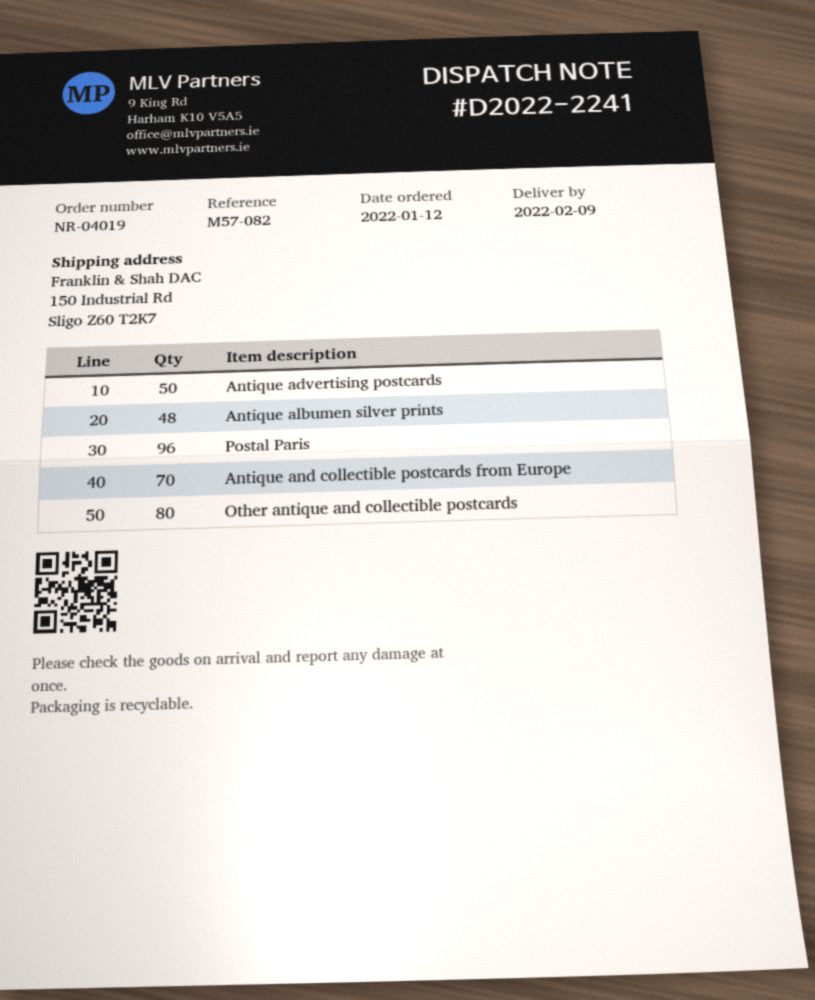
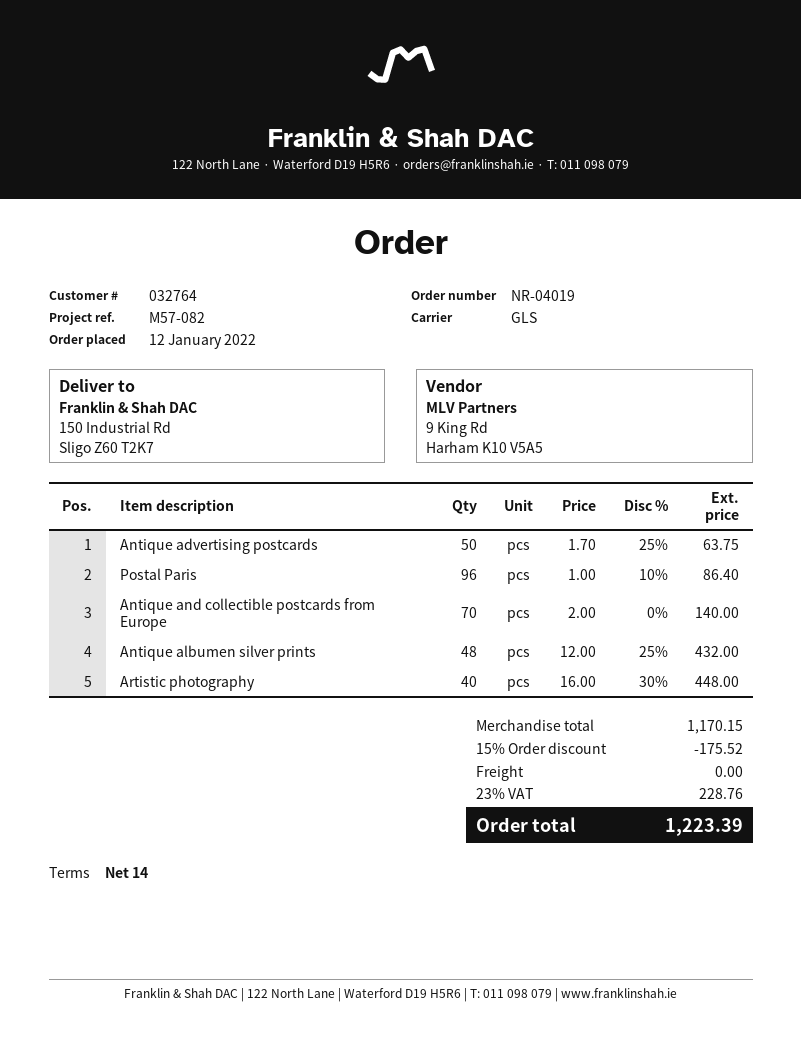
Other antique and collectible postcards: 80 -> none
Artistic photography: none -> 40

